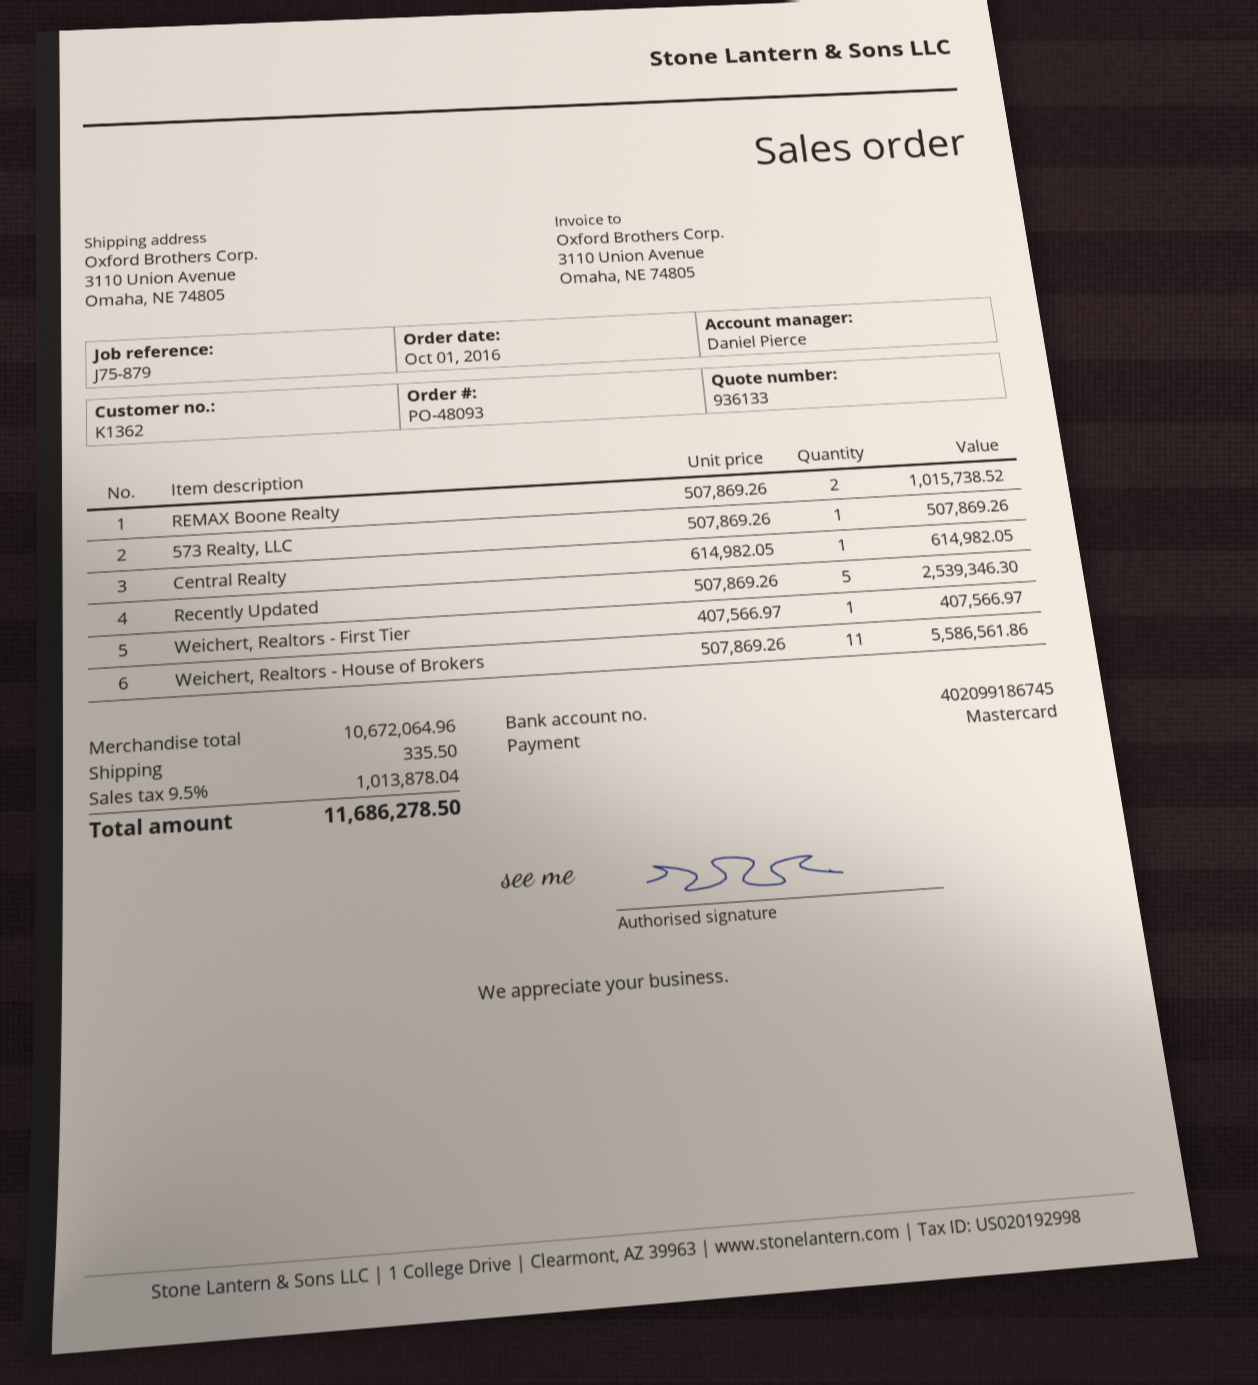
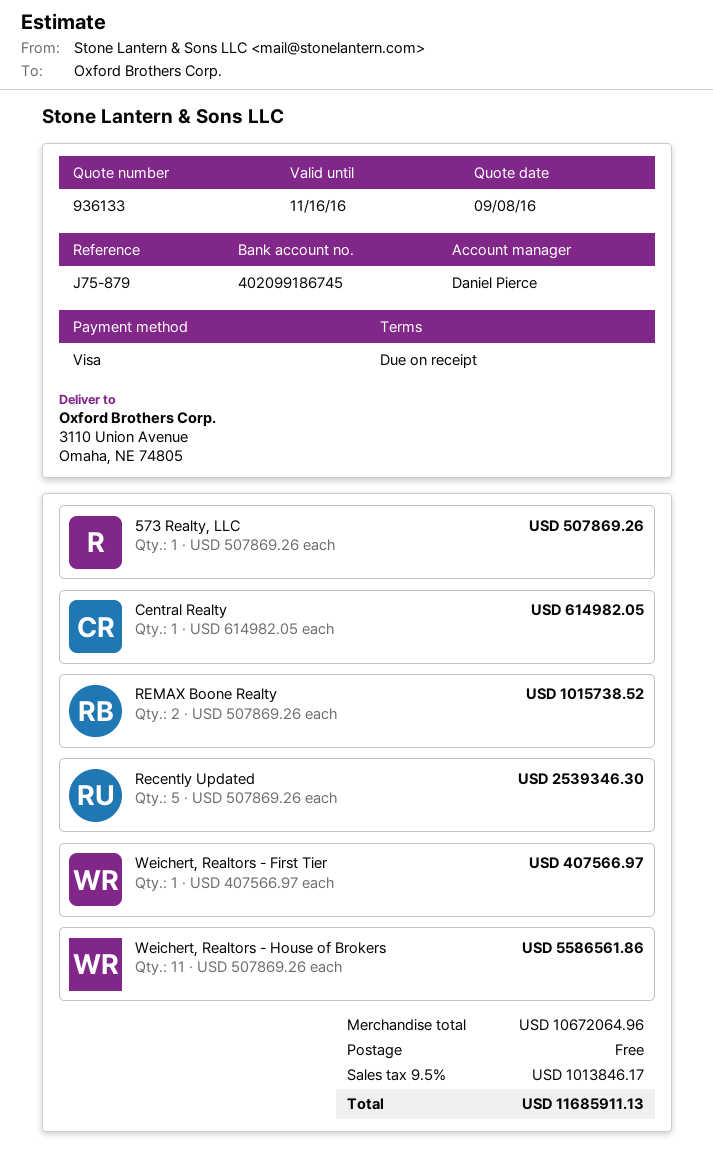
payment method: Mastercard -> Visa
shipping: 335.50 -> 0.00
tax: 9.5% = 1013878.04 -> 9.5% = 1013846.17
total: 11686278.50 -> 11685911.13

